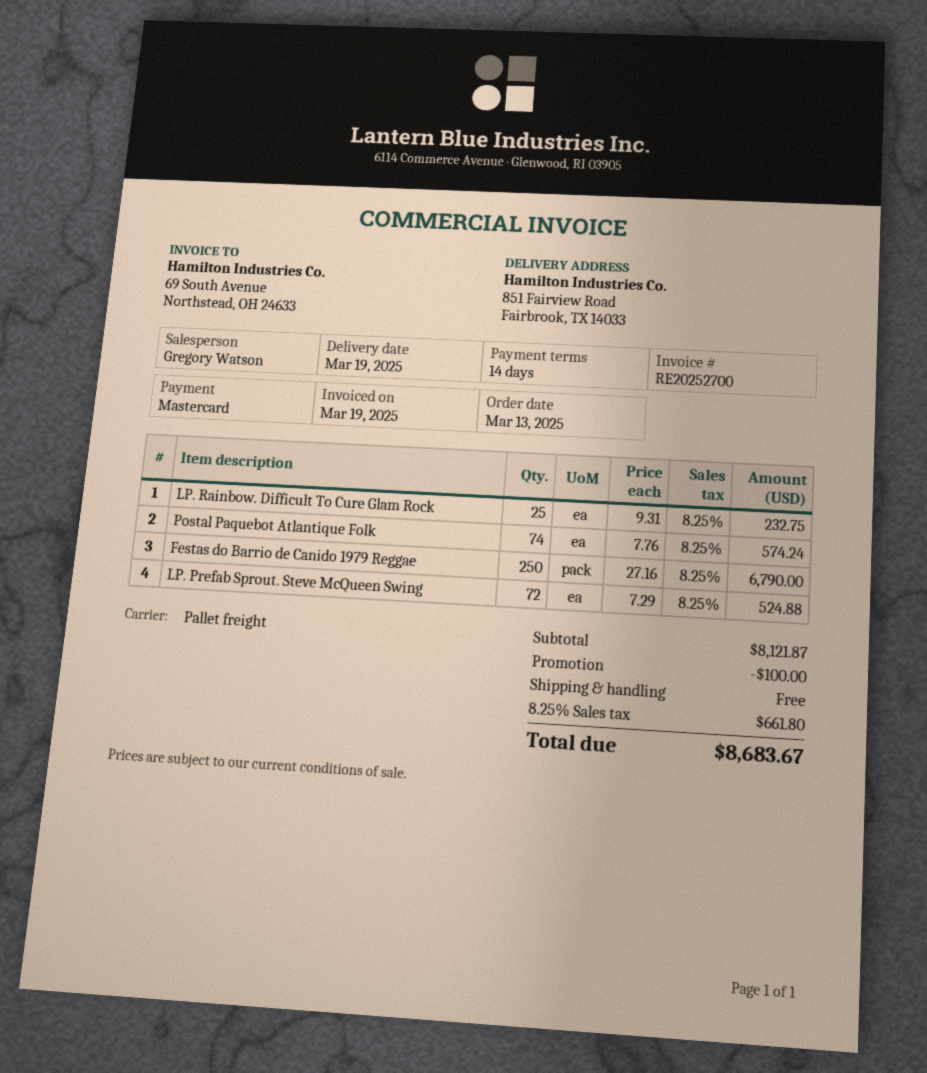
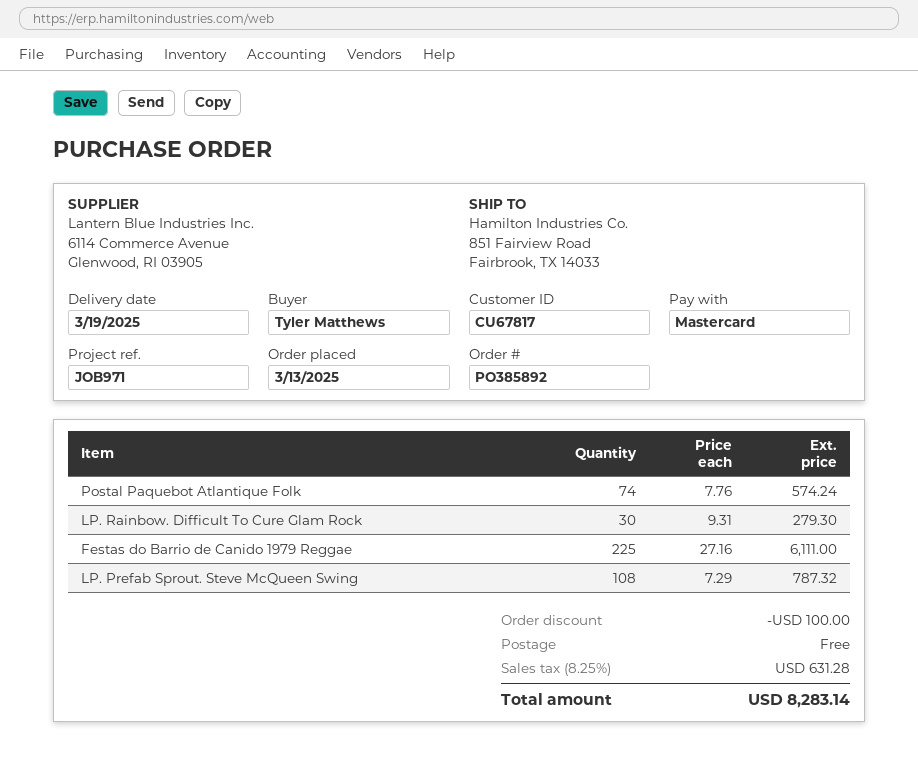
LP. Rainbow. Difficult To Cure Glam Rock: 25 x 9.31 = 232.75 -> 30 x 9.31 = 279.30
Festas do Barrio de Canido 1979 Reggae: 250 x 27.16 = 6790.00 -> 225 x 27.16 = 6111.00
LP. Prefab Sprout. Steve McQueen Swing: 72 x 7.29 = 524.88 -> 108 x 7.29 = 787.32
tax: 8.25% = 661.80 -> 8.25% = 631.28
total: 8683.67 -> 8283.14

